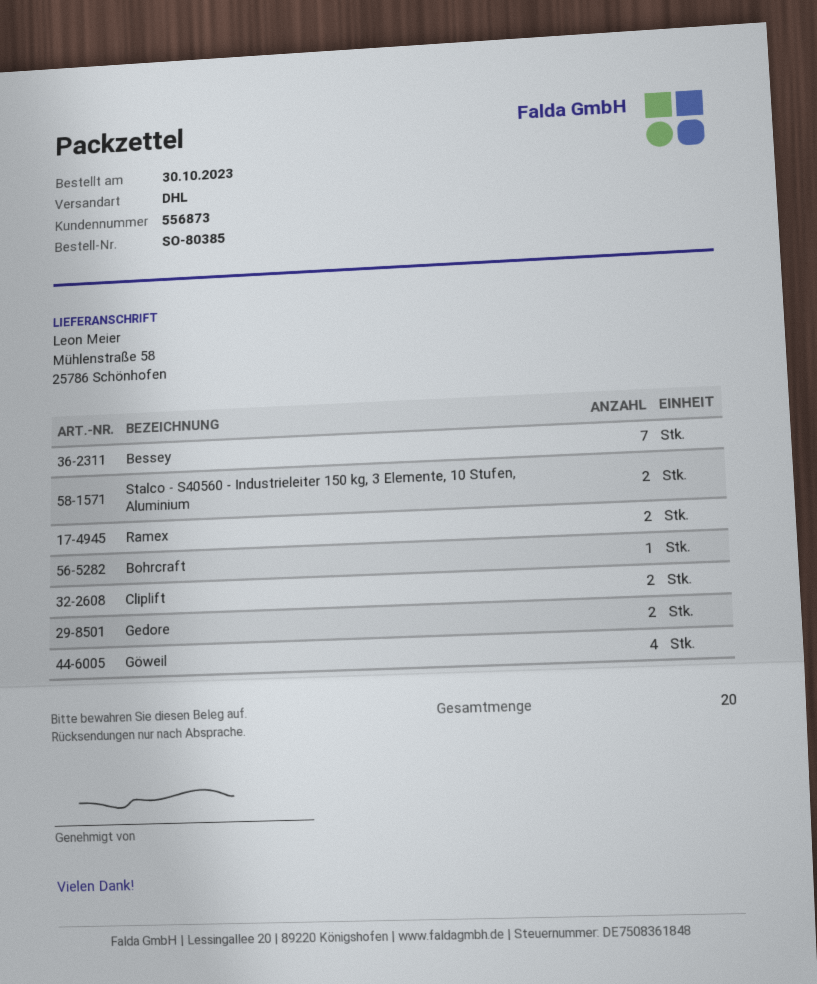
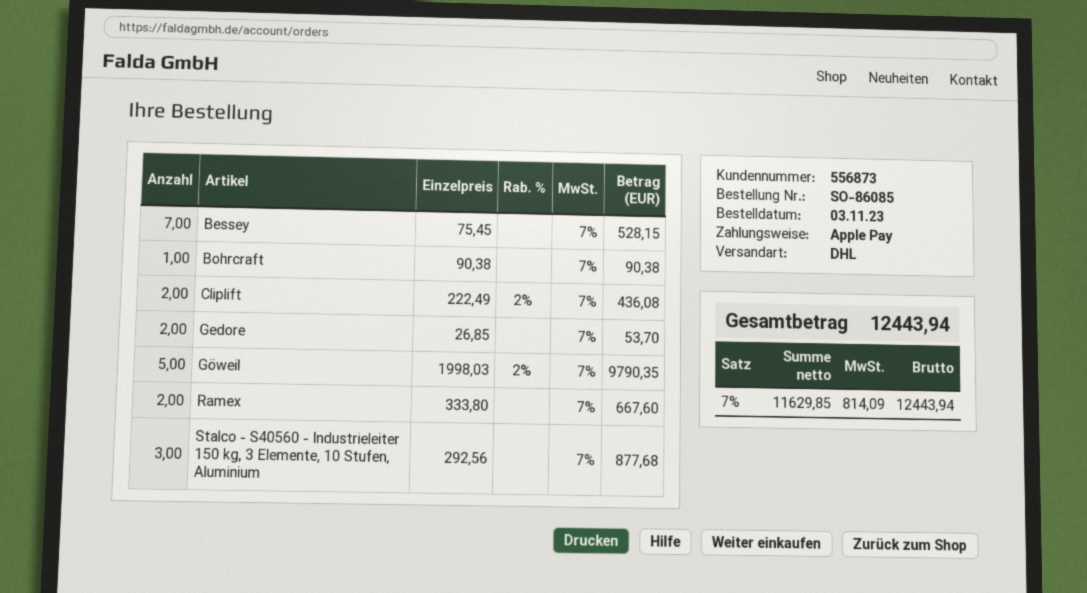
order number: SO-80385 -> SO-86085
order date: 2023-10-30 -> 2023-11-03
Stalco - S40560 - Industrieleiter 150 kg, 3 Elemente, 10 Stufen, Aluminium: 2 -> 3
Göweil: 4 -> 5

